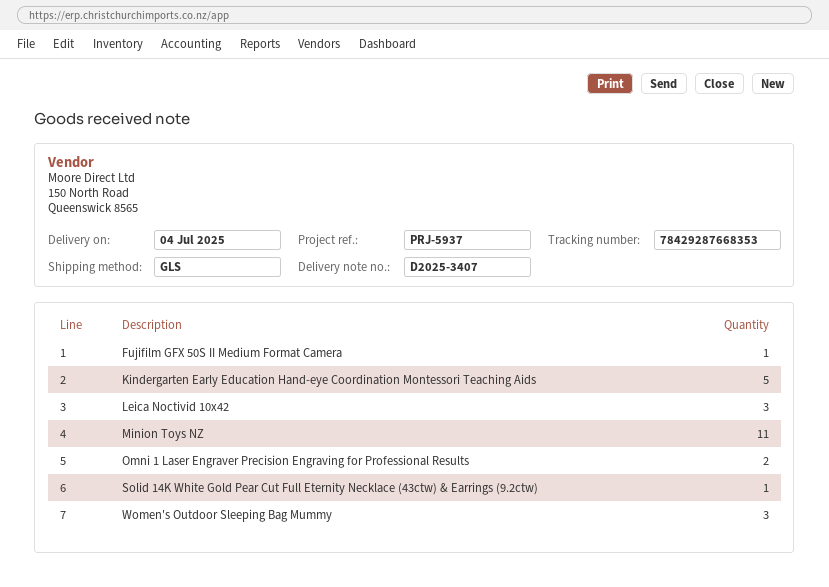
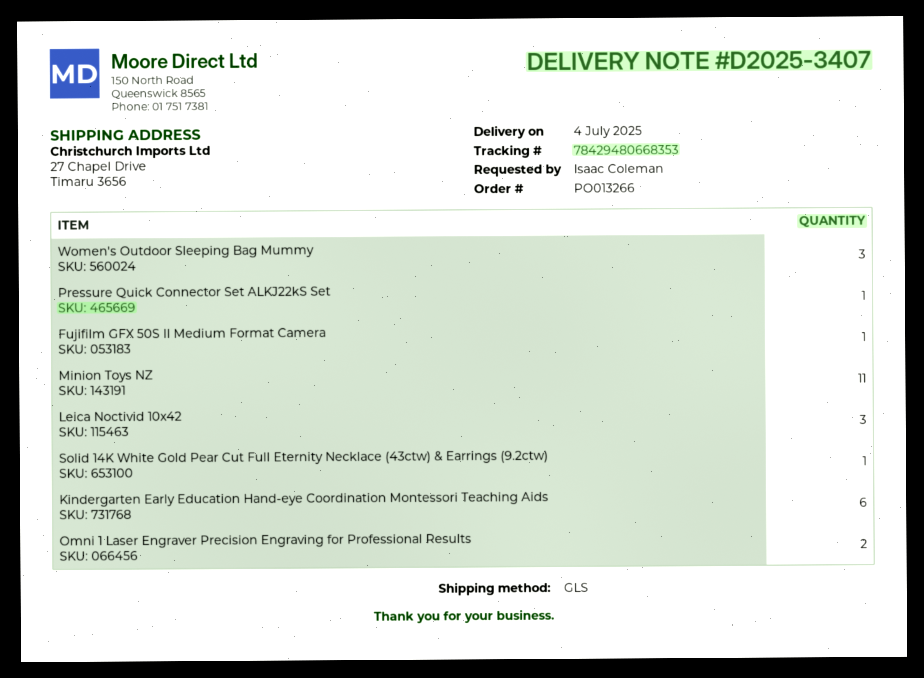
tracking number: 78429287668353 -> 78429480668353
Kindergarten Early Education Hand-eye Coordination Montessori Teaching Aids: 5 -> 6
Pressure Quick Connector Set ALKJ22kS Set: none -> 1

